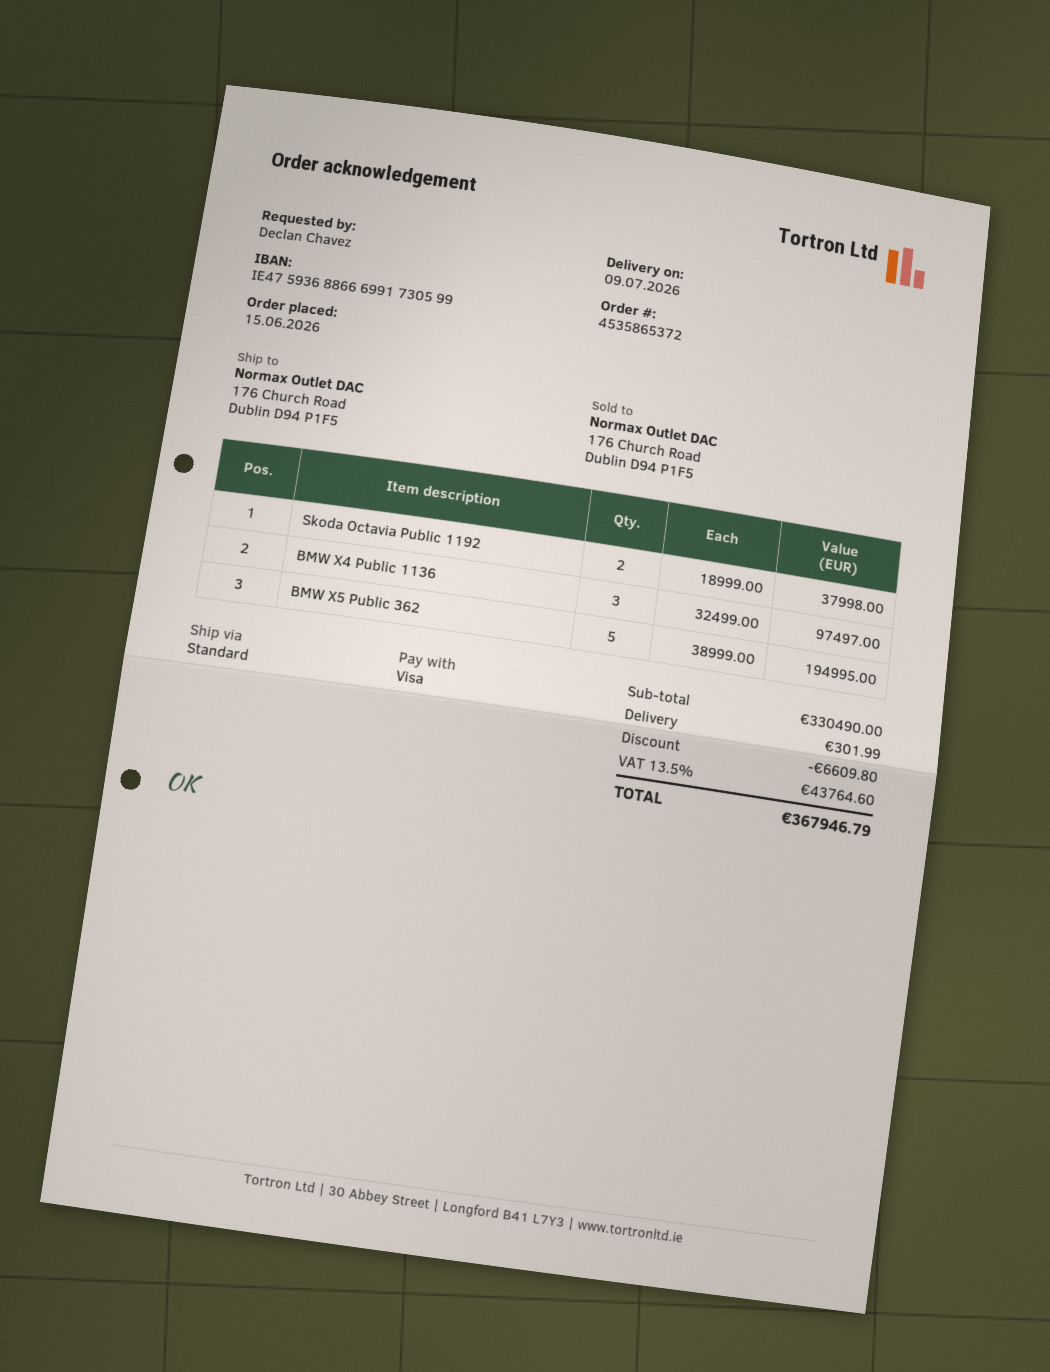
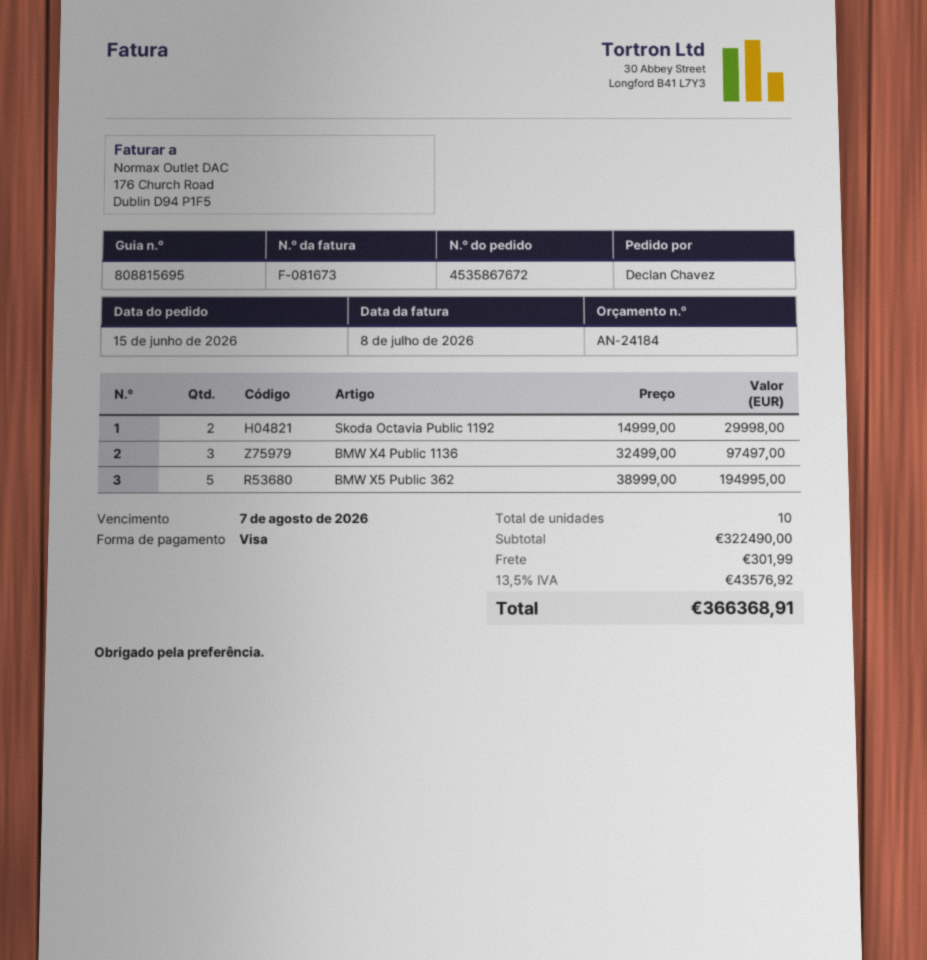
order number: 4535865372 -> 4535867672
Skoda Octavia Public 1192: 2 x 18999.00 = 37998.00 -> 2 x 14999.00 = 29998.00
subtotal: 330490.00 -> 322490.00
discount: 6609.80 -> none
tax: 13.5% = 43764.60 -> 13.5% = 43576.92
total: 367946.79 -> 366368.91

